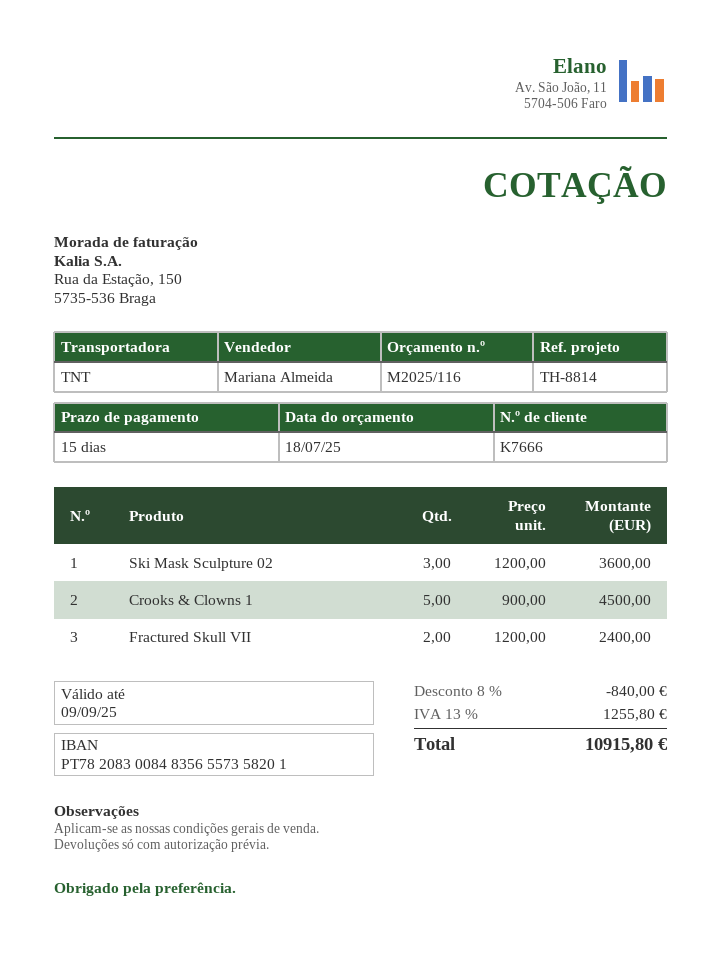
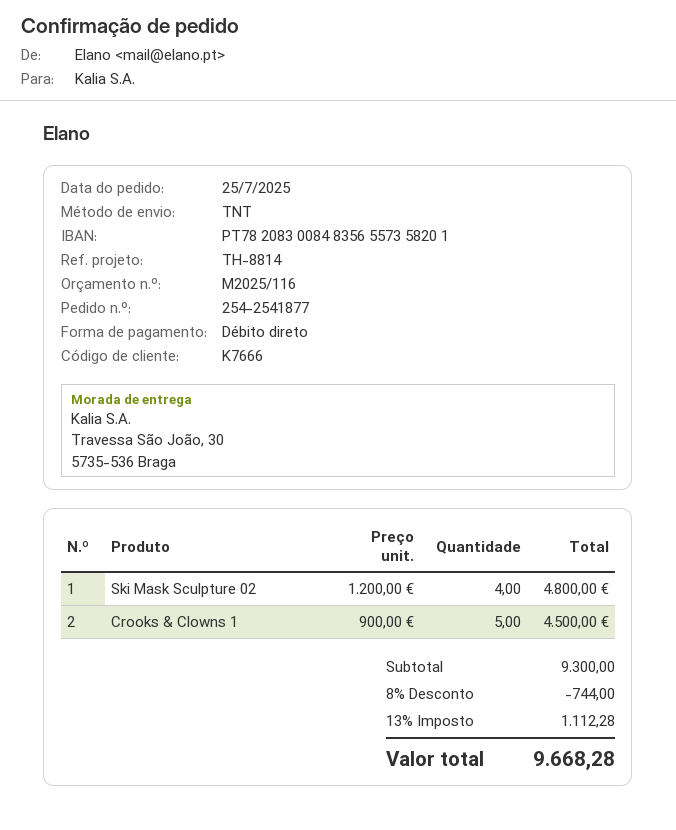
Ski Mask Sculpture 02: 3 x 1200.00 = 3600.00 -> 4 x 1200.00 = 4800.00
Fractured Skull VII: 2 x 1200.00 = 2400.00 -> none
discount: 8% = 840.00 -> 8% = 744.00
tax: 13% = 1255.80 -> 13% = 1112.28
total: 10915.80 -> 9668.28

